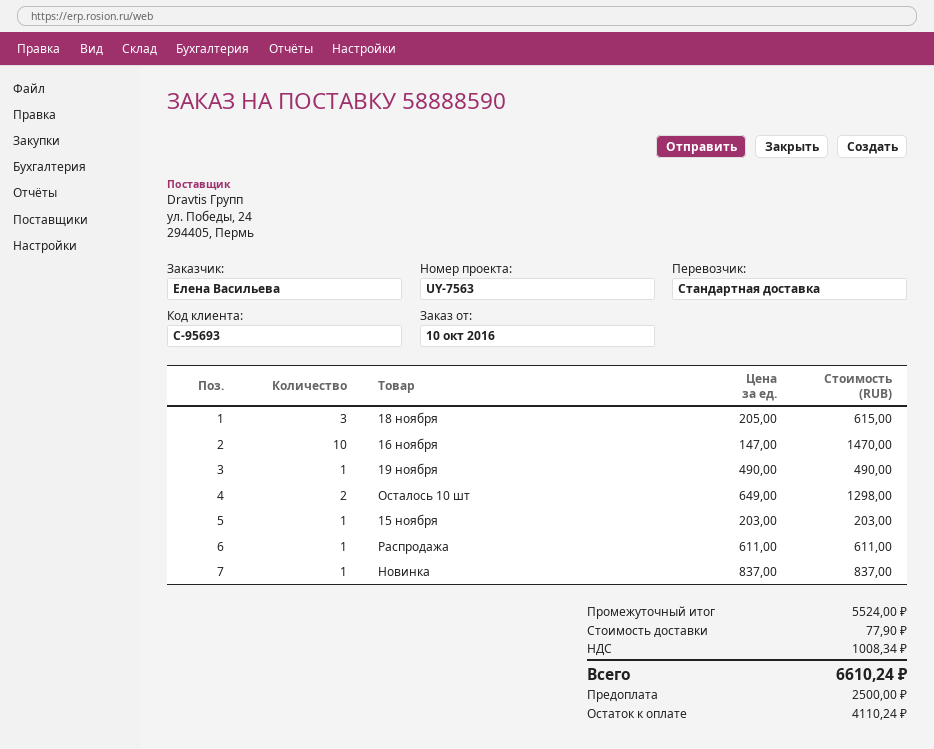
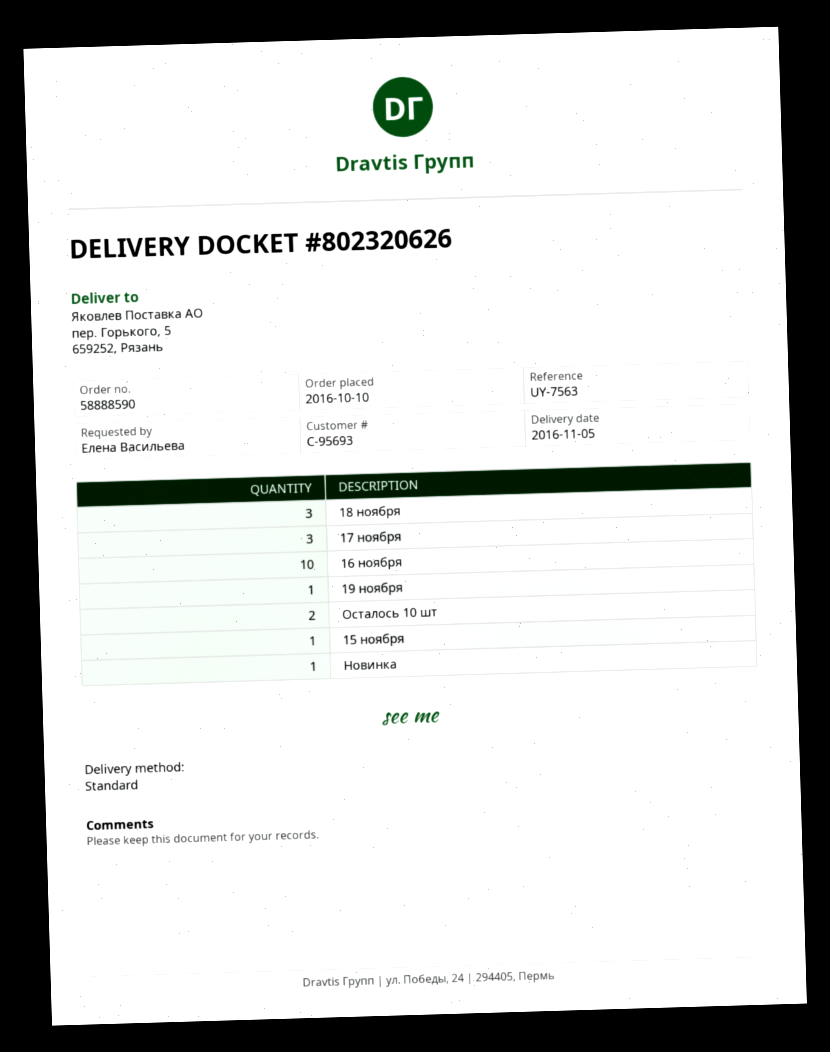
Распродажа: 1 -> none
17 ноября: none -> 3

